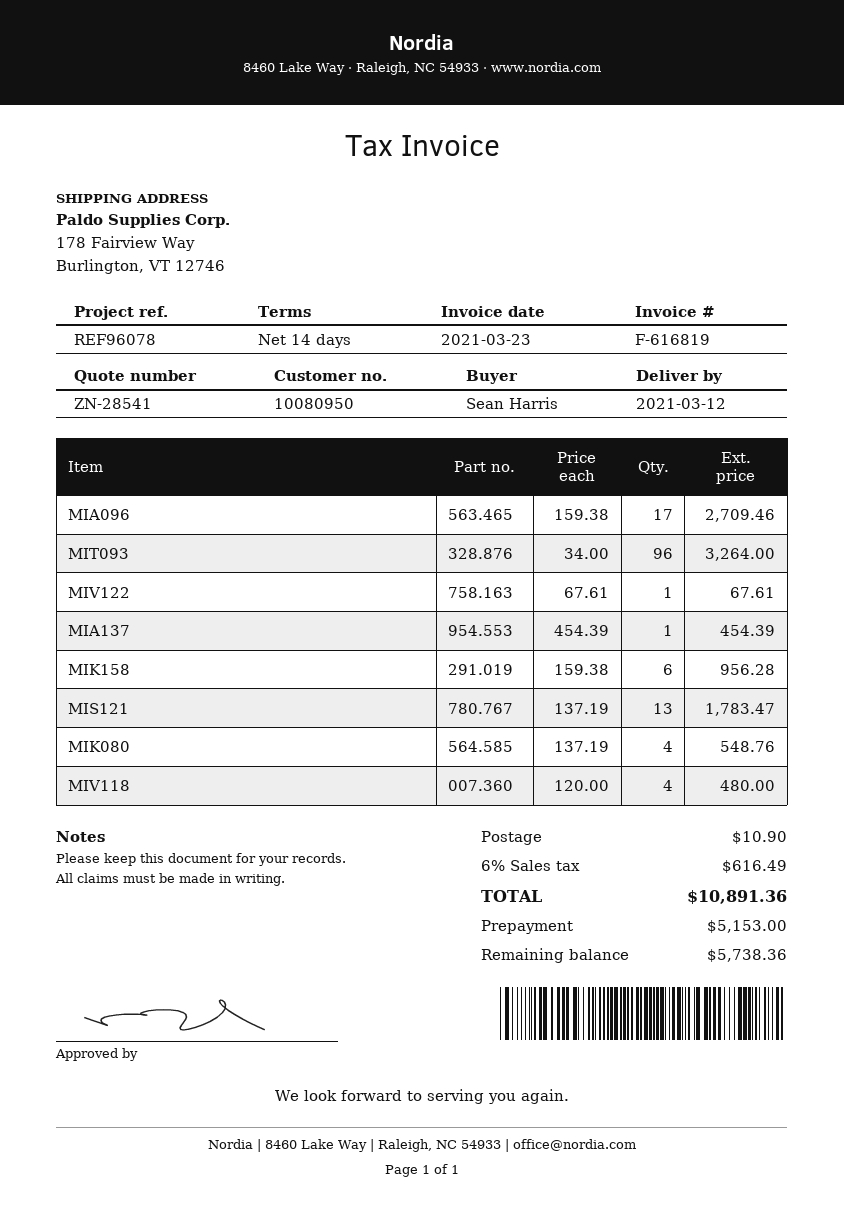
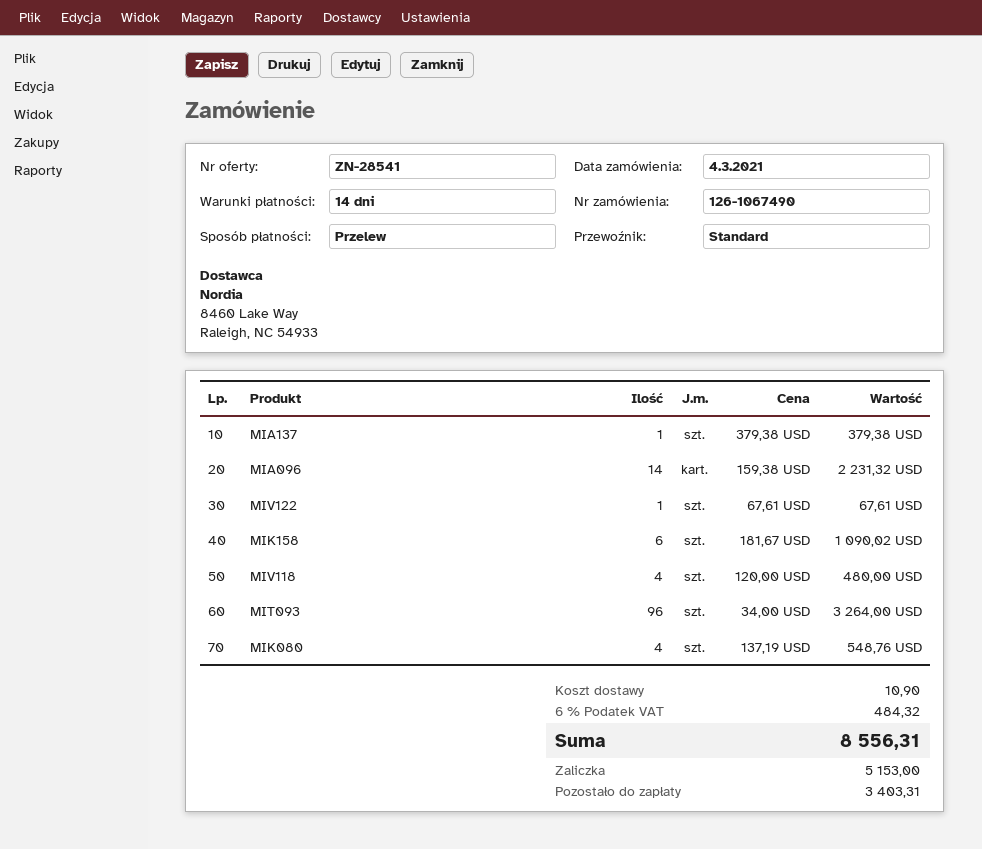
MIA096: 17 x 159.38 = 2709.46 -> 14 x 159.38 = 2231.32
MIA137: 1 x 454.39 = 454.39 -> 1 x 379.38 = 379.38
MIK158: 6 x 159.38 = 956.28 -> 6 x 181.67 = 1090.02
MIS121: 13 x 137.19 = 1783.47 -> none
tax: 6% = 616.49 -> 6% = 484.32
total: 10891.36 -> 8556.31
balance: 5738.36 -> 3403.31

